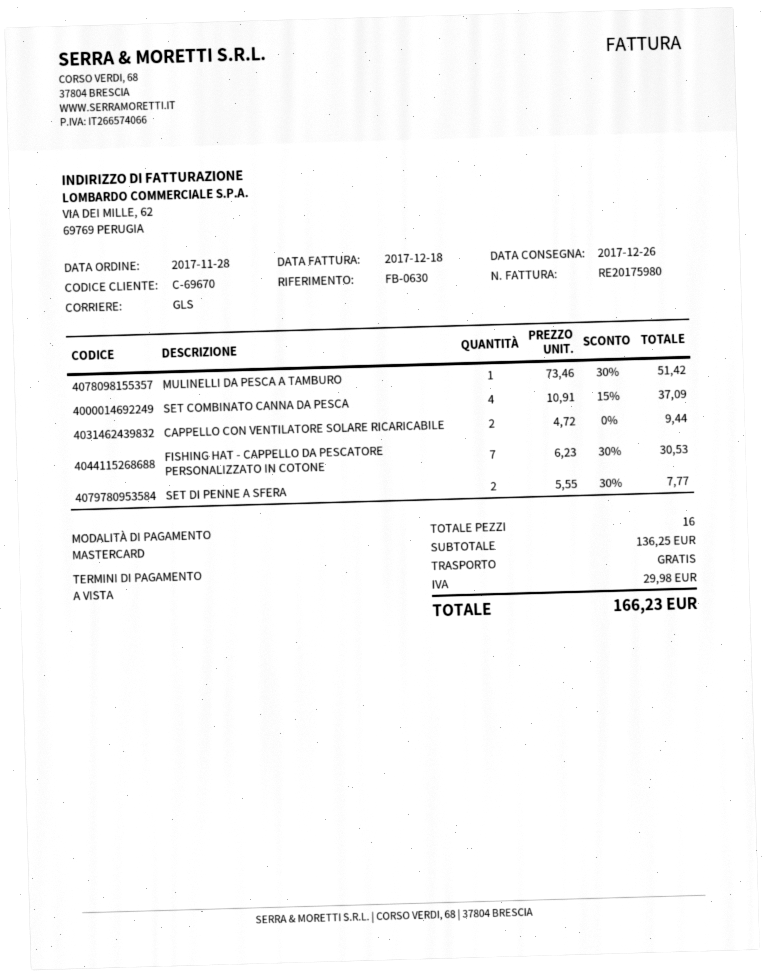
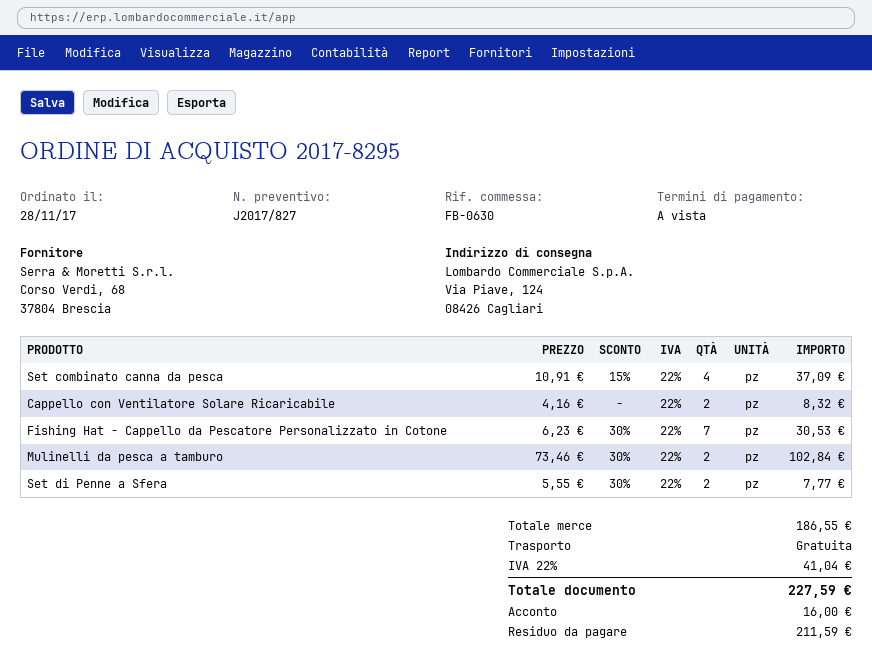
MULINELLI DA PESCA A TAMBURO: 1 x 73.46 - 30% = 51.42 -> 2 x 73.46 - 30% = 102.84
CAPPELLO CON VENTILATORE SOLARE RICARICABILE: 2 x 4.72 = 9.44 -> 2 x 4.16 = 8.32
subtotal: 136.25 -> 186.55
tax: 29.98 -> 41.04
total: 166.23 -> 227.59

